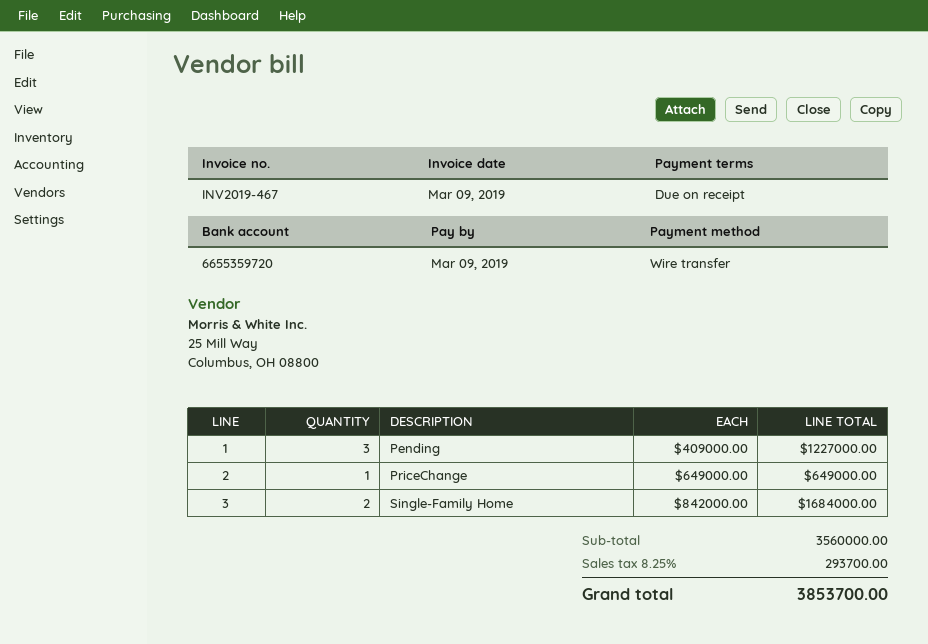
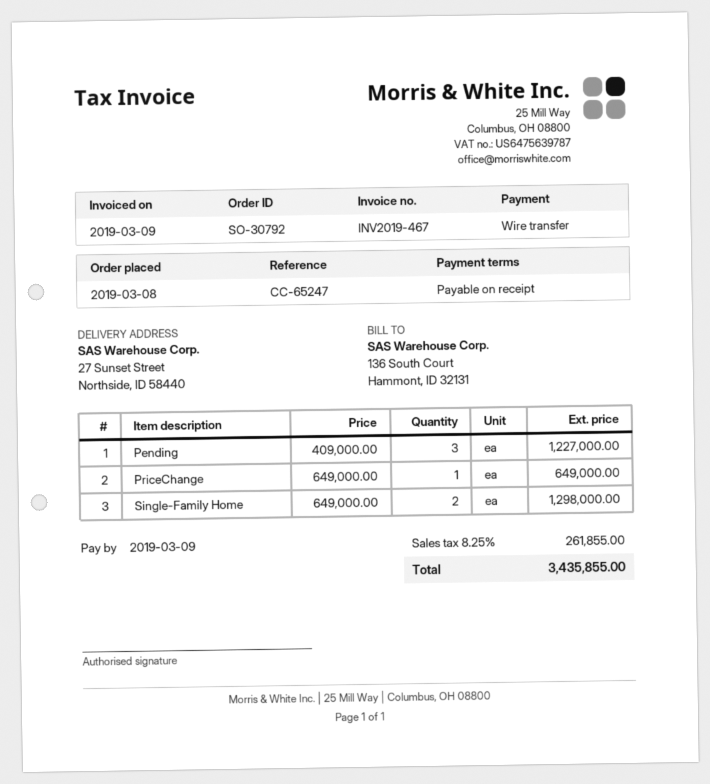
Single-Family Home: 2 x 842000.00 = 1684000.00 -> 2 x 649000.00 = 1298000.00
tax: 8.25% = 293700.00 -> 8.25% = 261855.00
total: 3853700.00 -> 3435855.00

